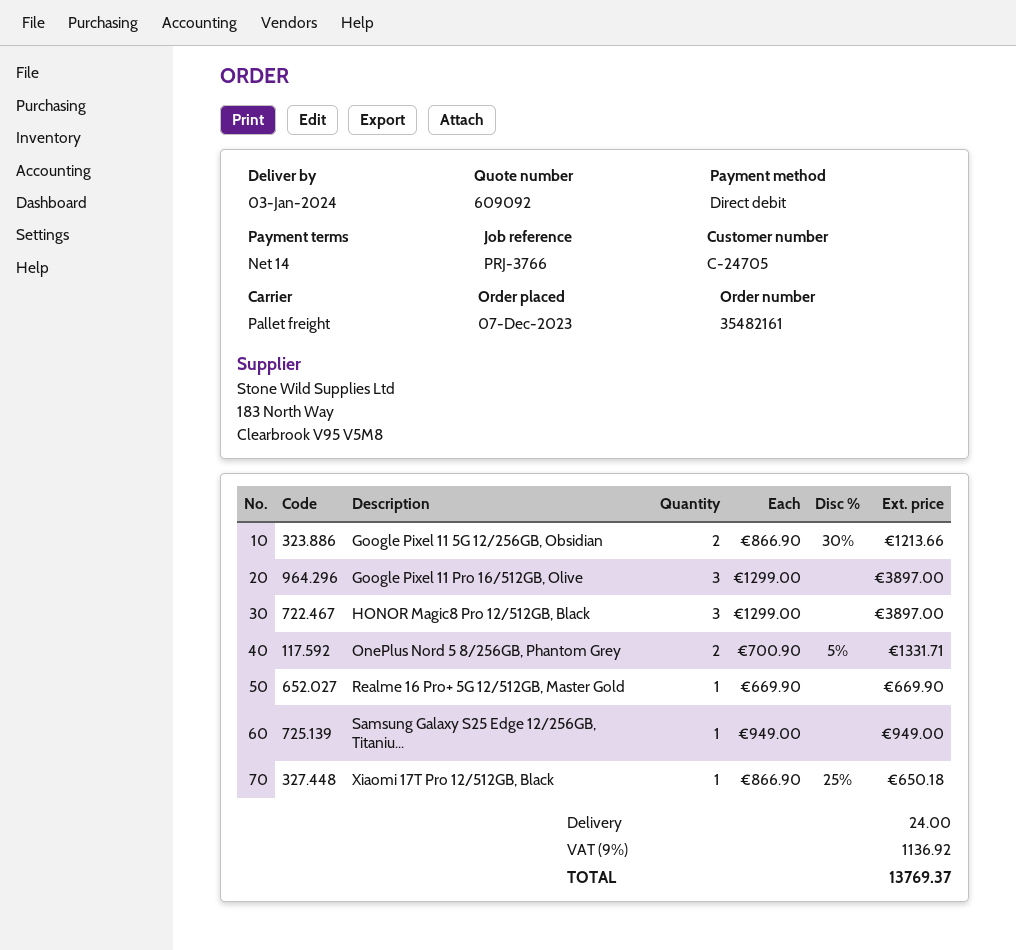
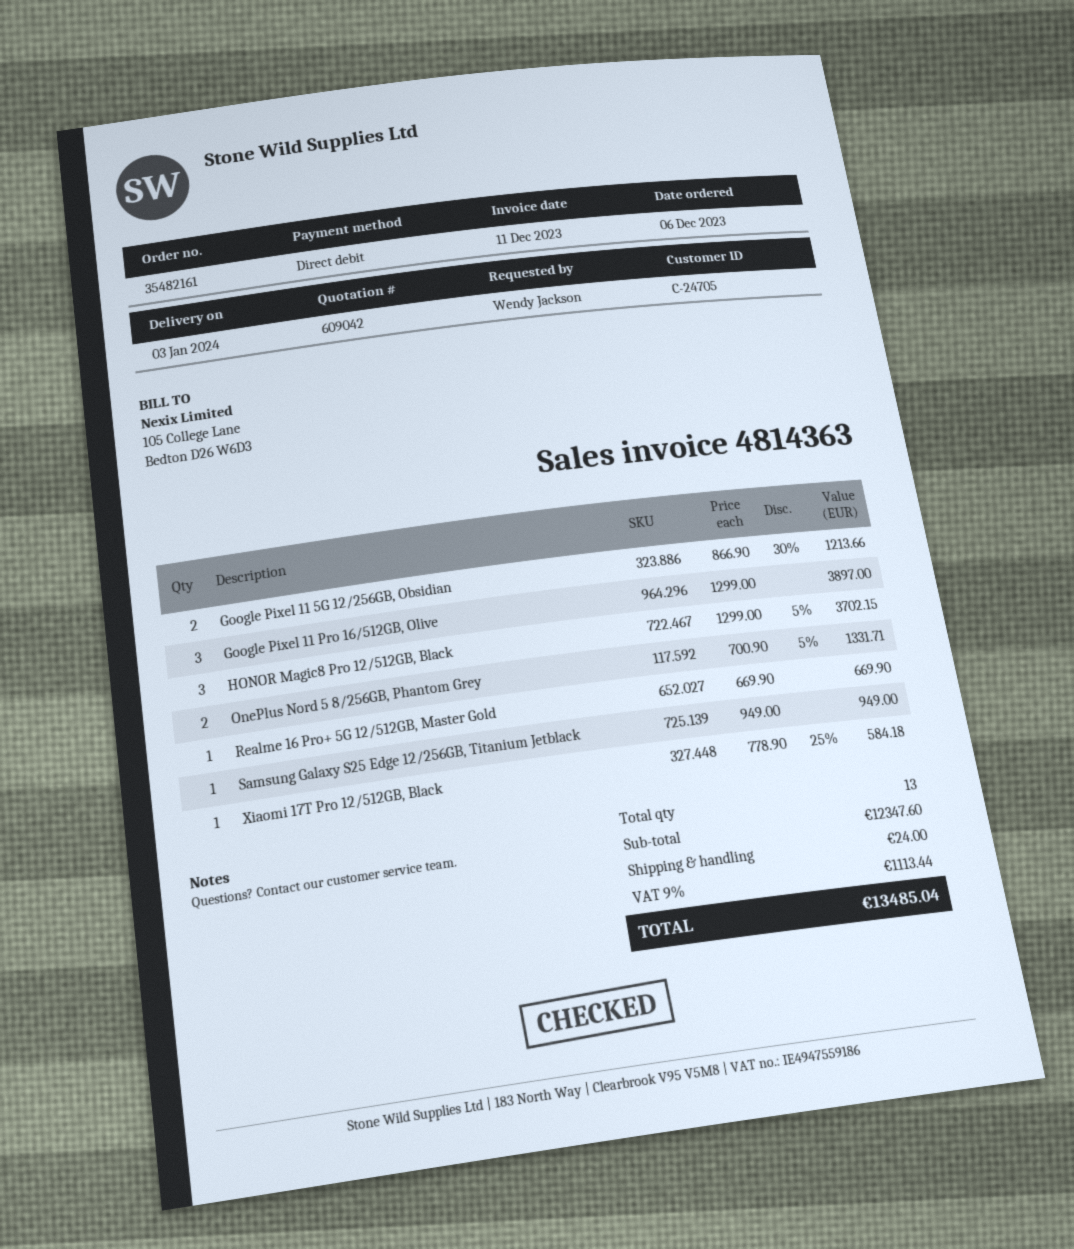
quote number: 609092 -> 609042
order date: 2023-12-07 -> 2023-12-06
HONOR Magic8 Pro 12/512GB, Black: 3 x 1299.00 = 3897.00 -> 3 x 1299.00 - 5% = 3702.15
Xiaomi 17T Pro 12/512GB, Black: 1 x 866.90 - 25% = 650.18 -> 1 x 778.90 - 25% = 584.18
tax: 9% = 1136.92 -> 9% = 1113.44
total: 13769.37 -> 13485.04

